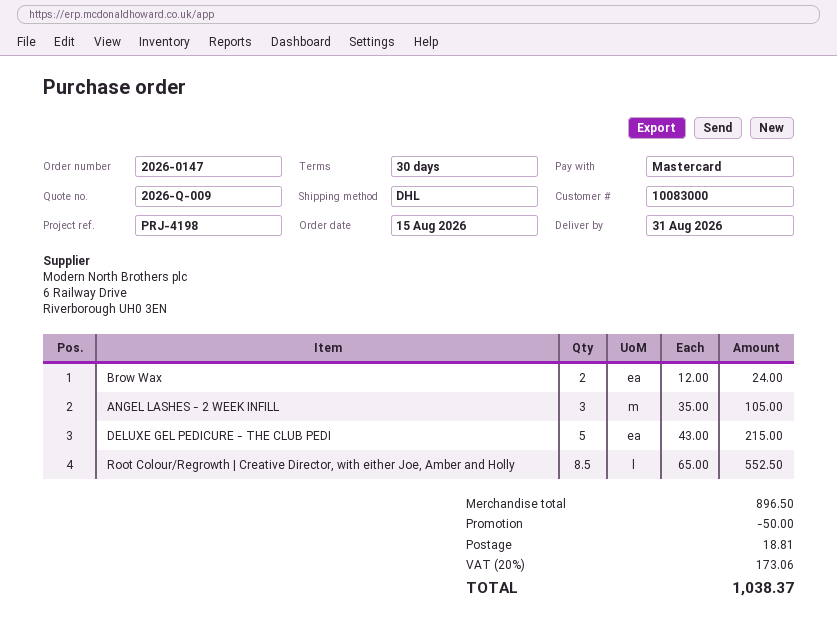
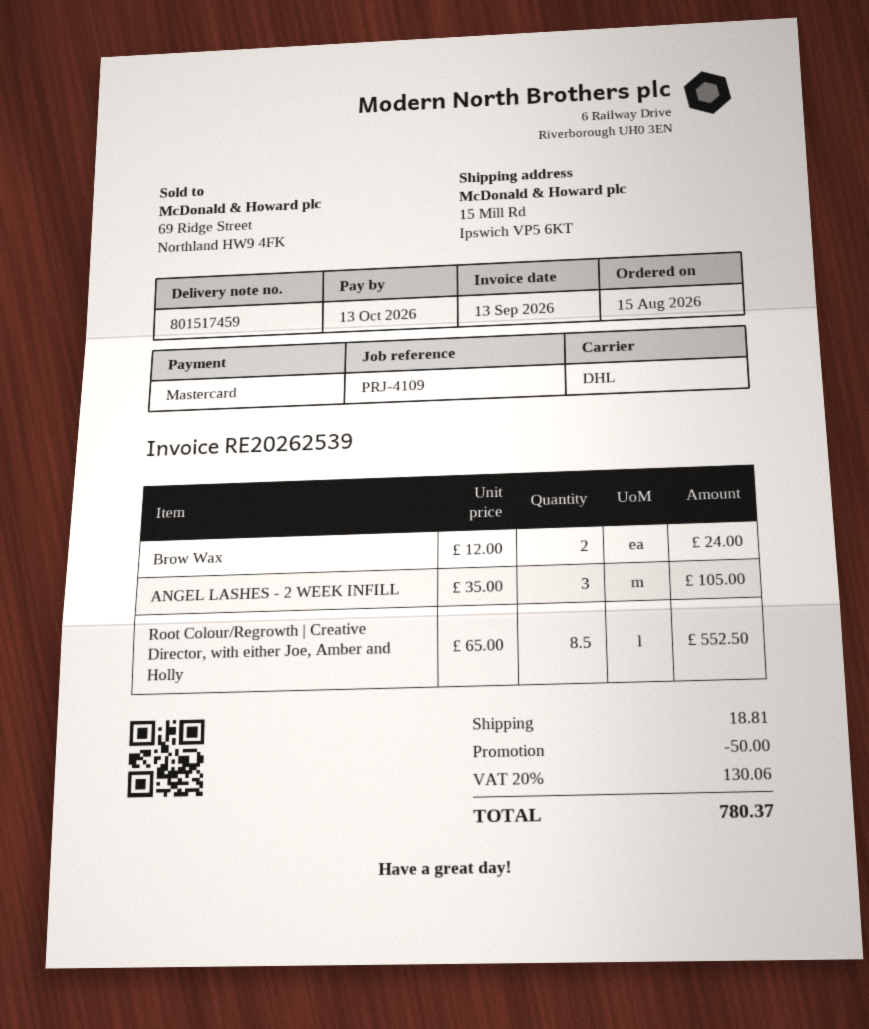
reference: PRJ-4198 -> PRJ-4109
DELUXE GEL PEDICURE - THE CLUB PEDI: 5 x 43.00 = 215.00 -> none
tax: 20% = 173.06 -> 20% = 130.06
total: 1038.37 -> 780.37

